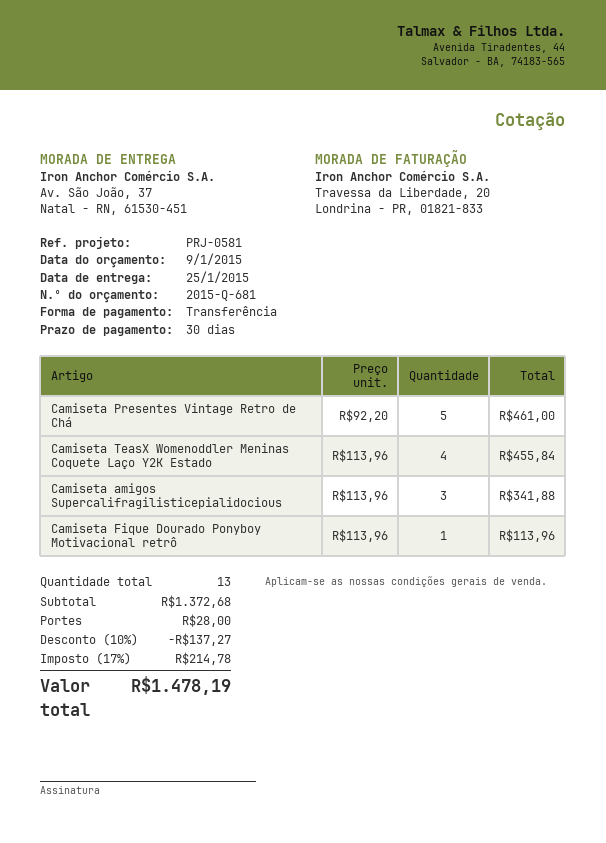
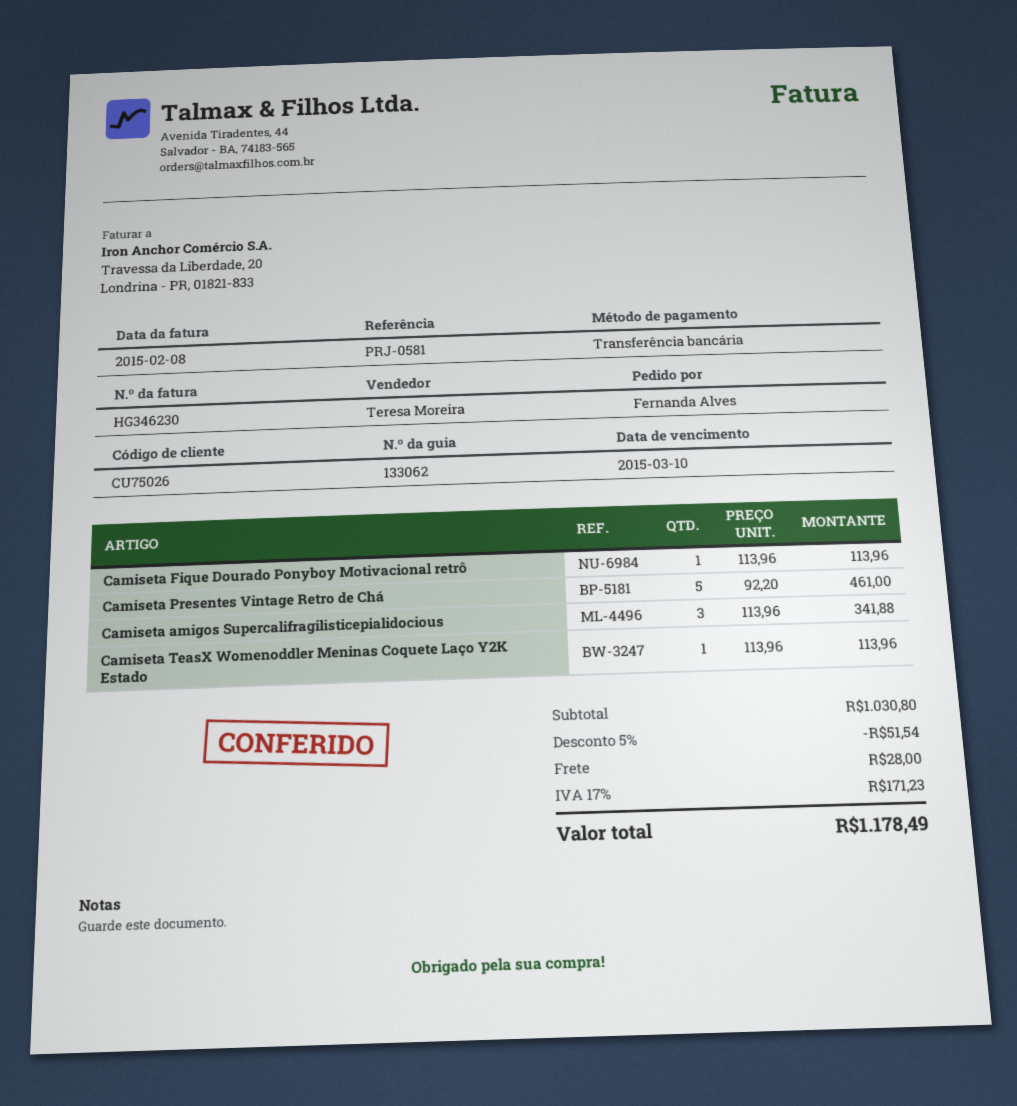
Camiseta TeasX Womenoddler Meninas Coquete Laço Y2K Estado: 4 x 113.96 = 455.84 -> 1 x 113.96 = 113.96
subtotal: 1372.68 -> 1030.80
discount: 10% = 137.27 -> 5% = 51.54
tax: 17% = 214.78 -> 17% = 171.23
total: 1478.19 -> 1178.49

